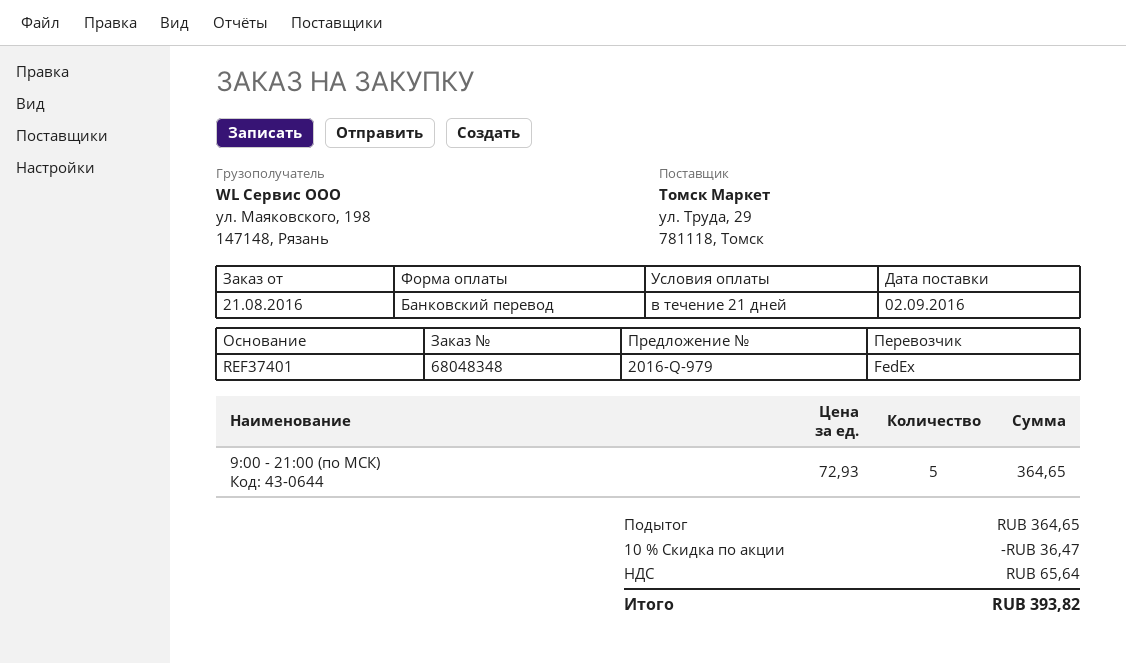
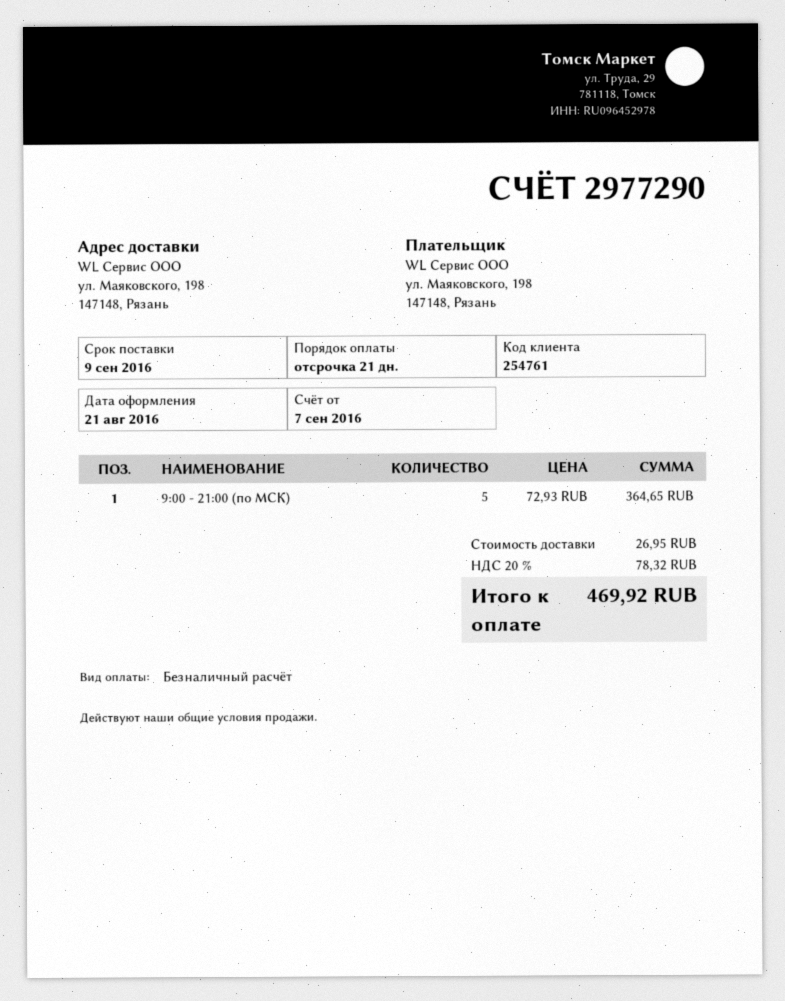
delivery date: 2016-09-02 -> 2016-09-09
discount: 10% = 36.47 -> none
shipping: none -> 26.95
tax: 65.64 -> 78.32
total: 393.82 -> 469.92

